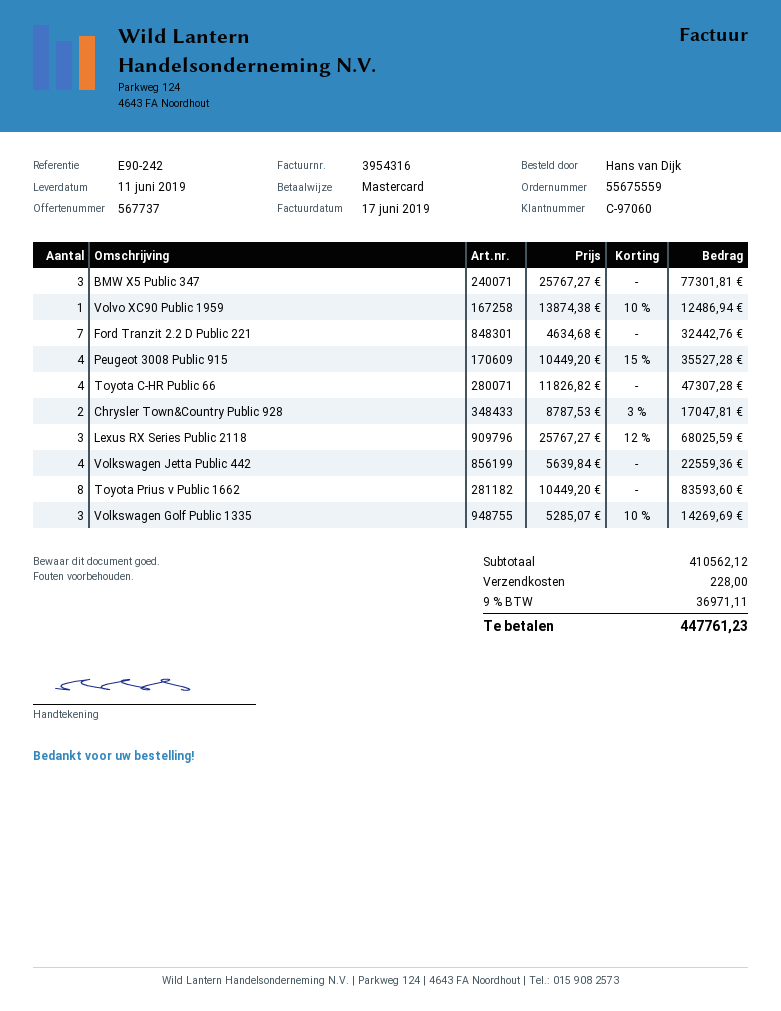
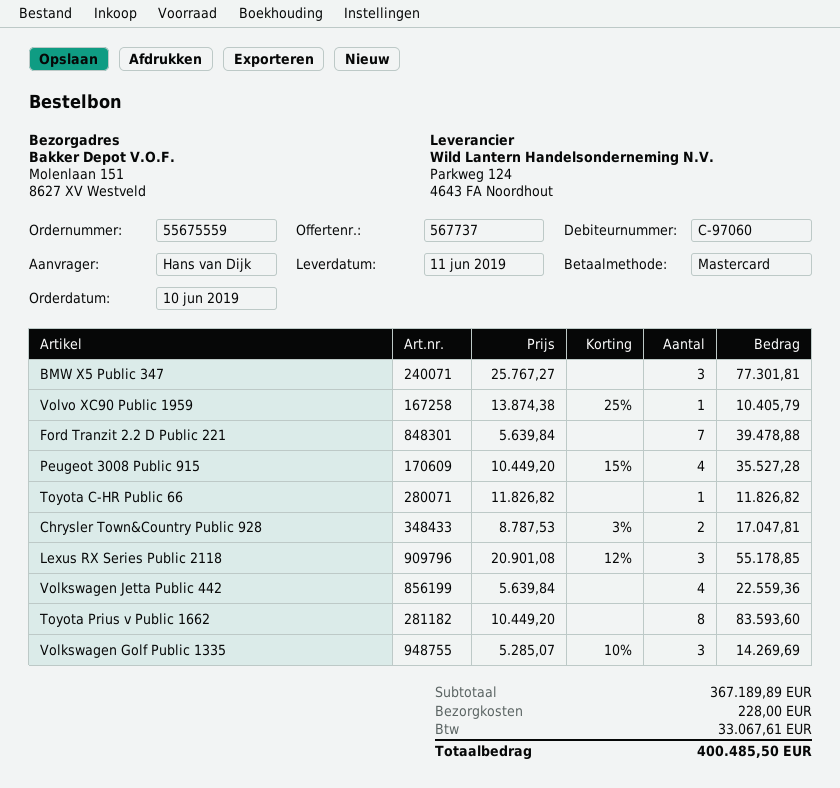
Volvo XC90 Public 1959: 1 x 13874.38 - 10% = 12486.94 -> 1 x 13874.38 - 25% = 10405.79
Ford Tranzit 2.2 D Public 221: 7 x 4634.68 = 32442.76 -> 7 x 5639.84 = 39478.88
Toyota C-HR Public 66: 4 x 11826.82 = 47307.28 -> 1 x 11826.82 = 11826.82
Lexus RX Series Public 2118: 3 x 25767.27 - 12% = 68025.59 -> 3 x 20901.08 - 12% = 55178.85
subtotal: 410562.12 -> 367189.89
tax: 36971.11 -> 33067.61
total: 447761.23 -> 400485.50

